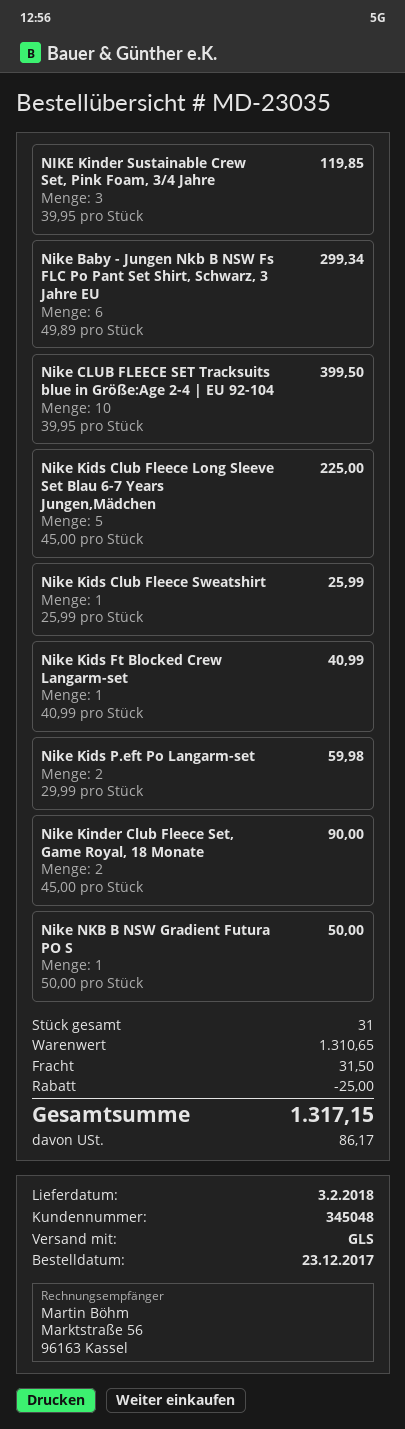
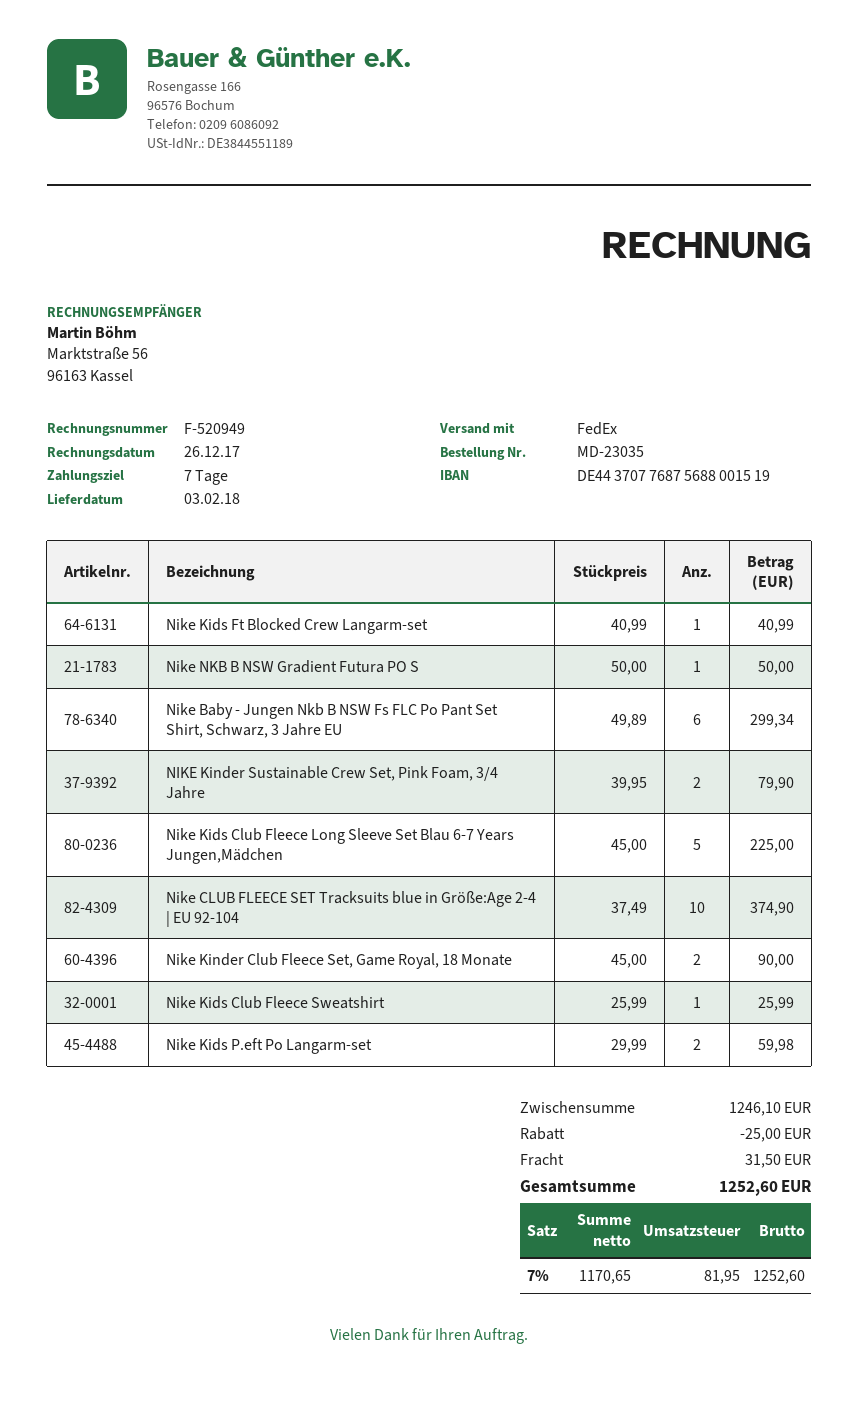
shipping method: GLS -> FedEx
NIKE Kinder Sustainable Crew Set, Pink Foam, 3/4 Jahre: 3 x 39.95 = 119.85 -> 2 x 39.95 = 79.90
Nike CLUB FLEECE SET Tracksuits blue in Größe:Age 2-4 | EU 92-104: 10 x 39.95 = 399.50 -> 10 x 37.49 = 374.90
subtotal: 1310.65 -> 1246.10
tax: 86.17 -> 81.95
total: 1317.15 -> 1252.60

